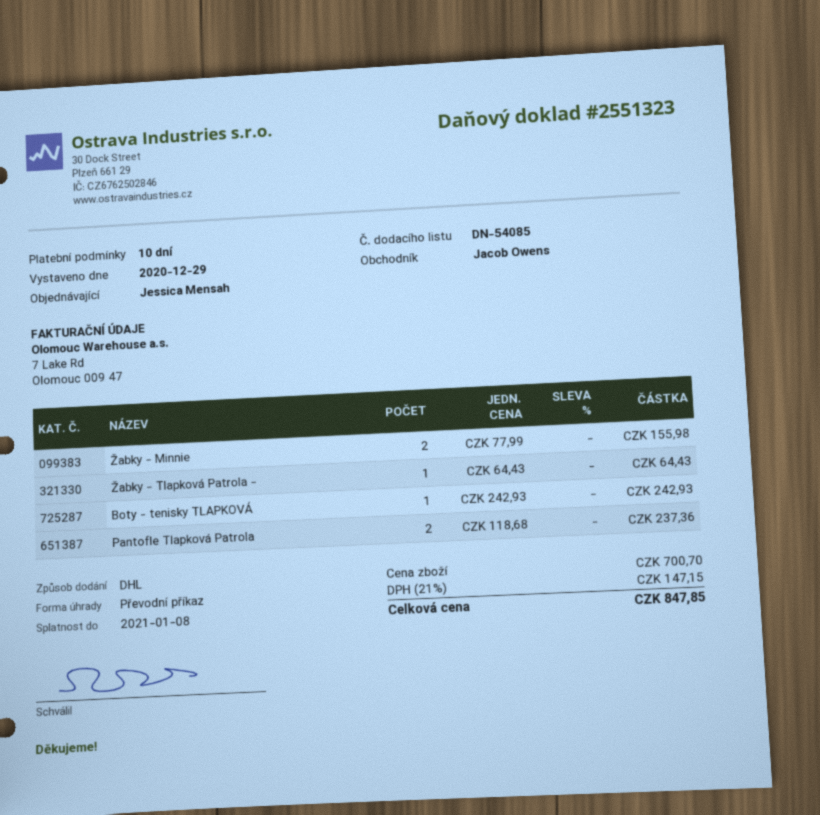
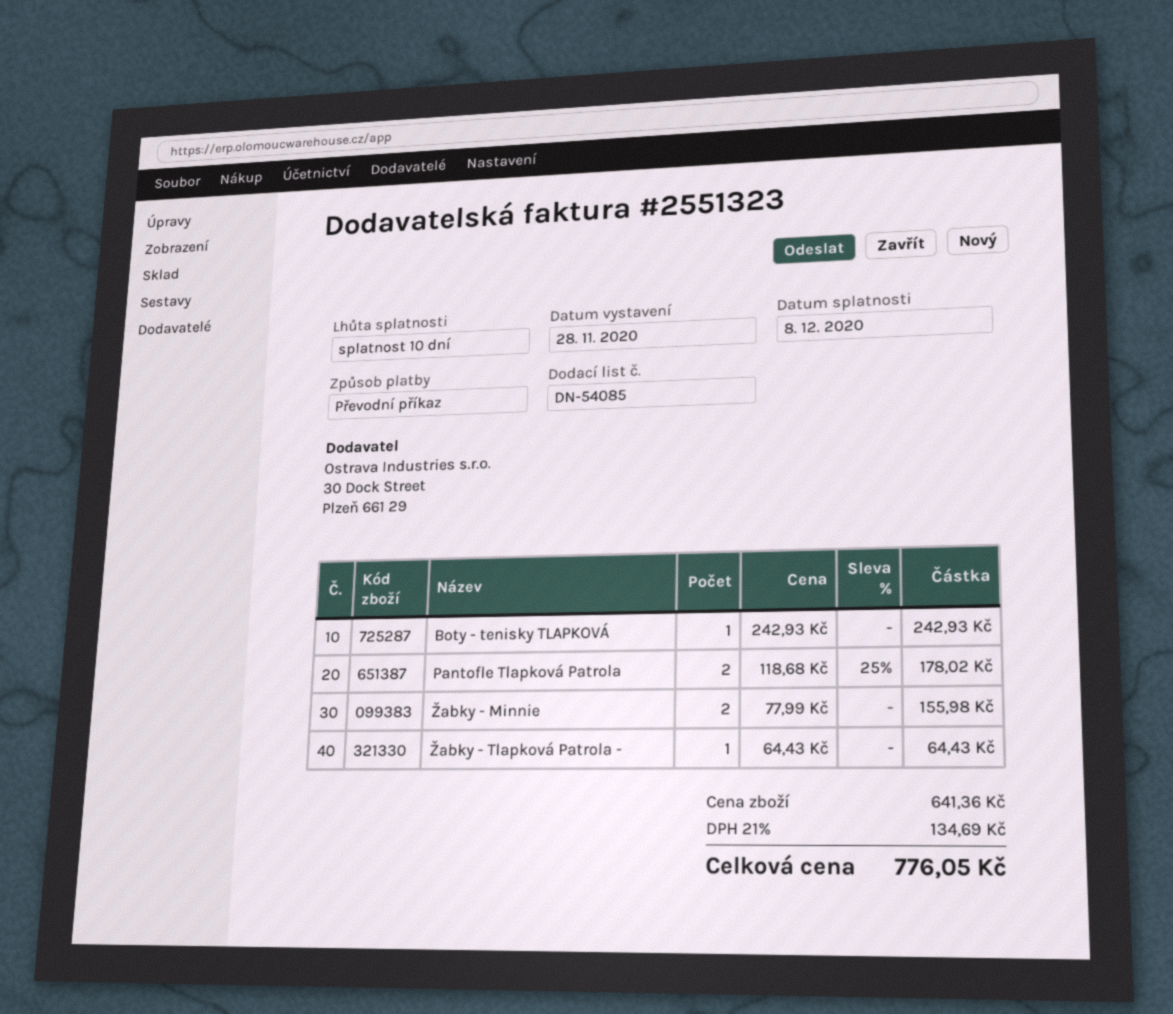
invoice date: 2020-12-29 -> 2020-11-28
due date: 2021-01-08 -> 2020-12-08
Pantofle Tlapková Patrola: 2 x 118.68 = 237.36 -> 2 x 118.68 - 25% = 178.02
subtotal: 700.70 -> 641.36
tax: 21% = 147.15 -> 21% = 134.69
total: 847.85 -> 776.05

